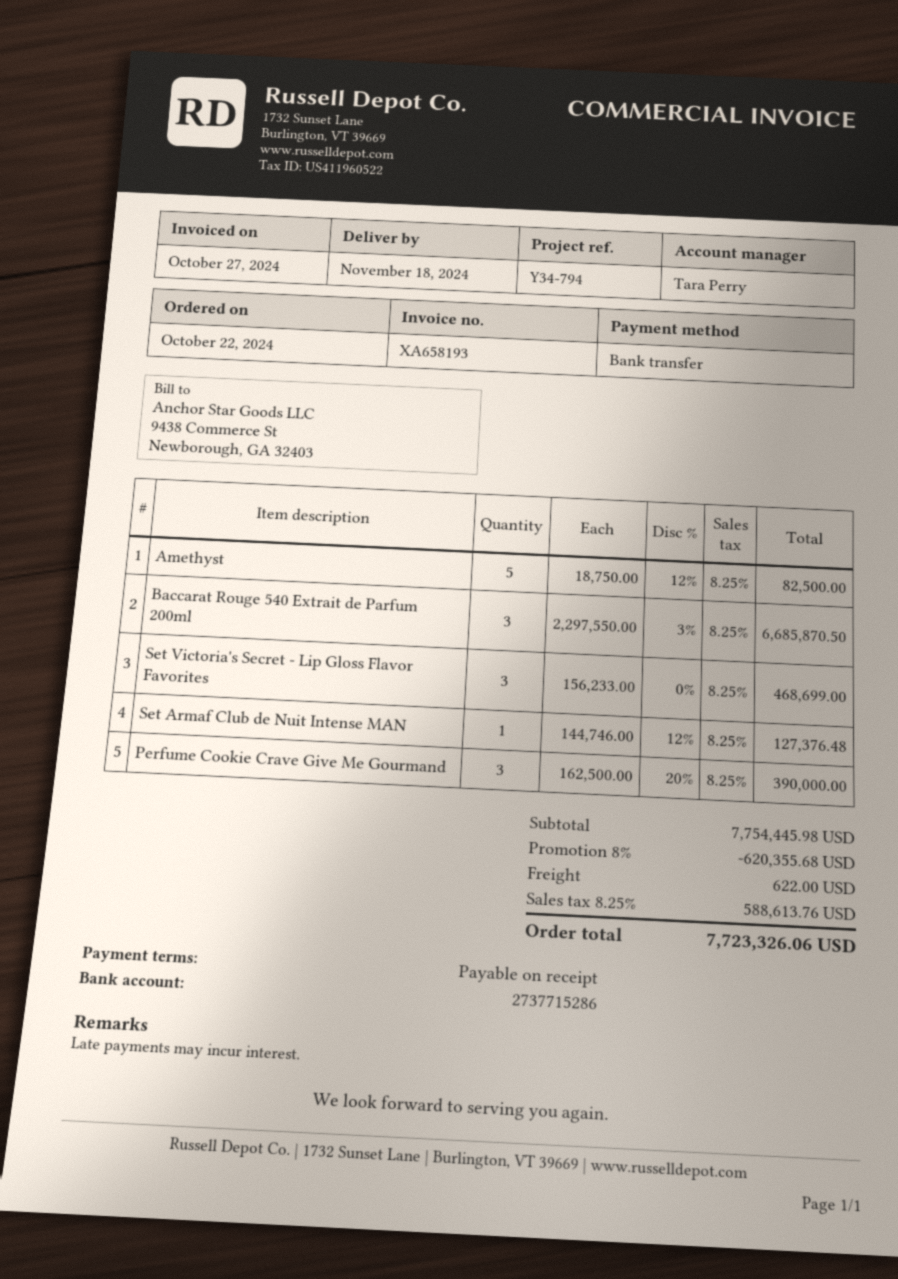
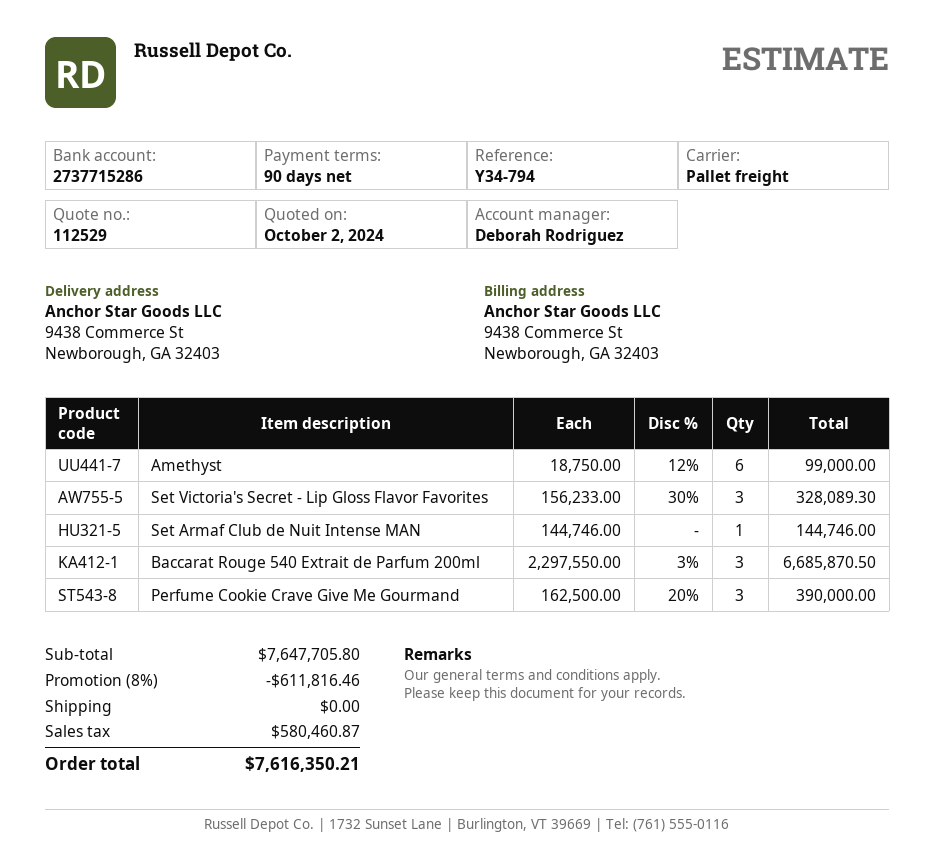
payment terms: on receipt -> 90 days
sales rep: Tara Perry -> Deborah Rodriguez
Amethyst: 5 x 18750.00 - 12% = 82500.00 -> 6 x 18750.00 - 12% = 99000.00
Set Victoria's Secret - Lip Gloss Flavor Favorites: 3 x 156233.00 = 468699.00 -> 3 x 156233.00 - 30% = 328089.30
Set Armaf Club de Nuit Intense MAN: 1 x 144746.00 - 12% = 127376.48 -> 1 x 144746.00 = 144746.00
subtotal: 7754445.98 -> 7647705.80
discount: 8% = 620355.68 -> 8% = 611816.46
shipping: 622.00 -> 0.00
tax: 588613.76 -> 580460.87
total: 7723326.06 -> 7616350.21

